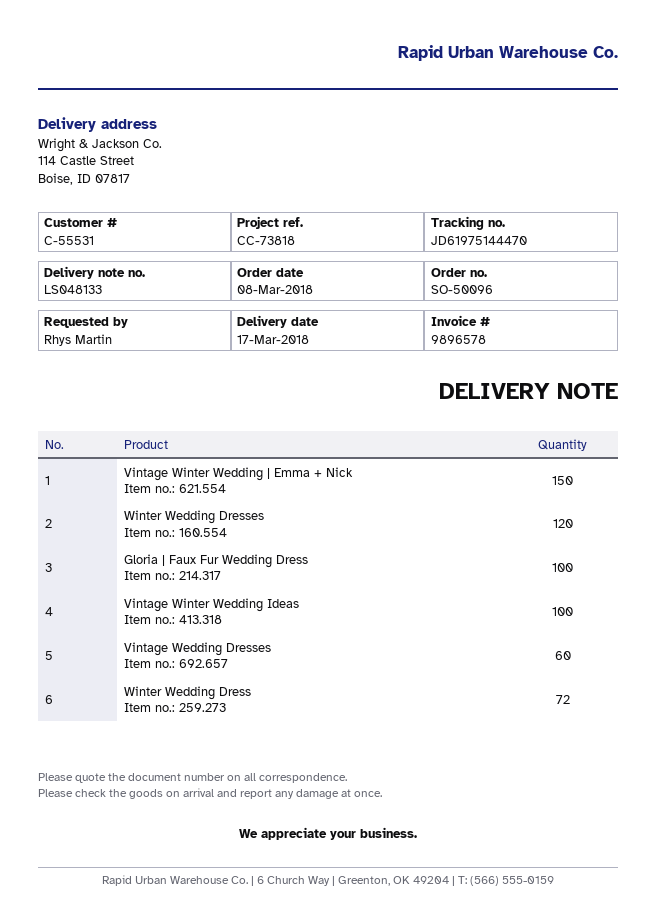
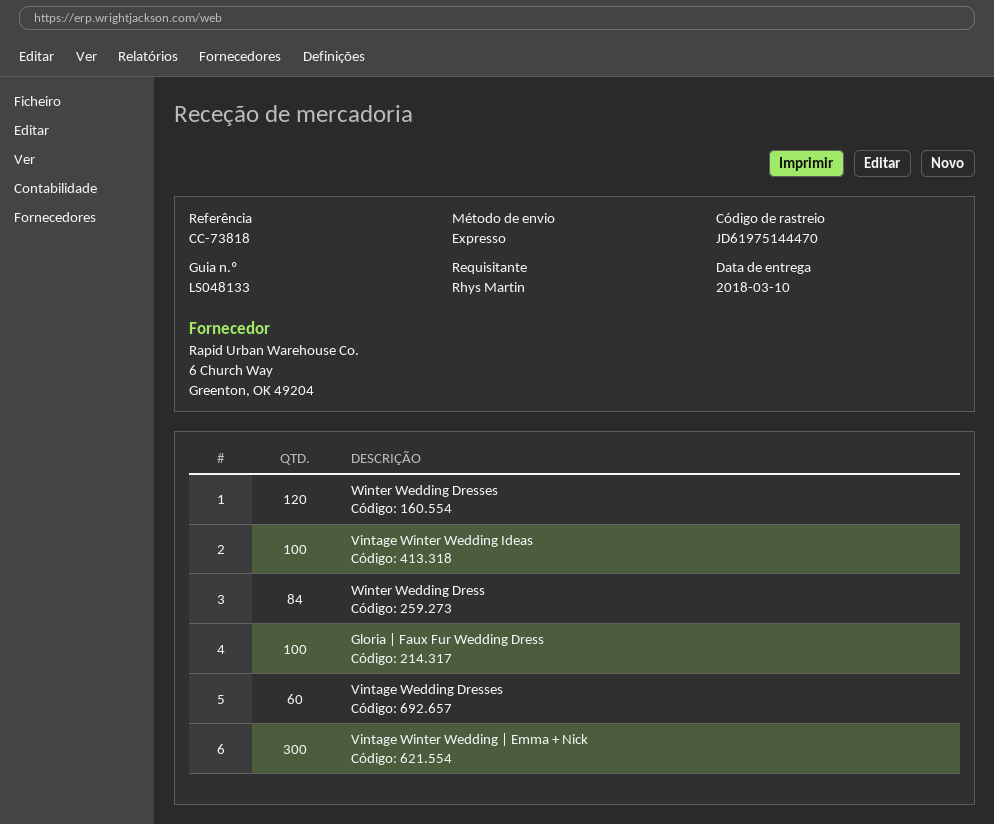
delivery date: 2018-03-17 -> 2018-03-10
Vintage Winter Wedding | Emma + Nick: 150 -> 300
Winter Wedding Dress: 72 -> 84

